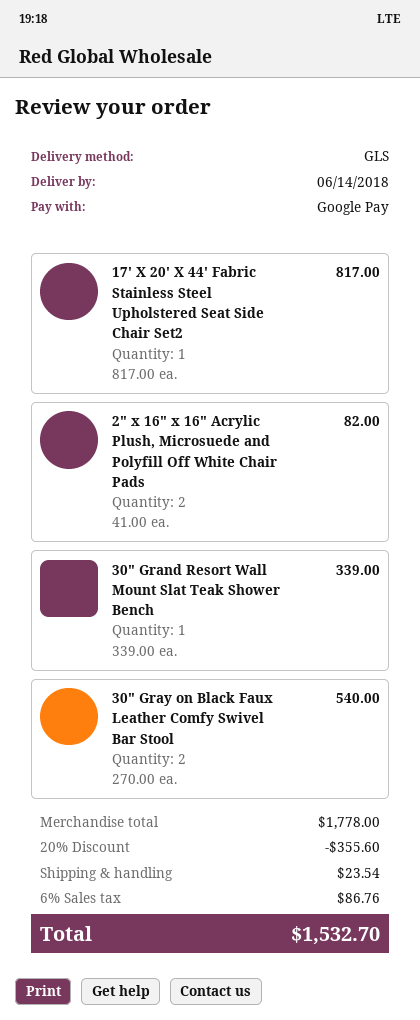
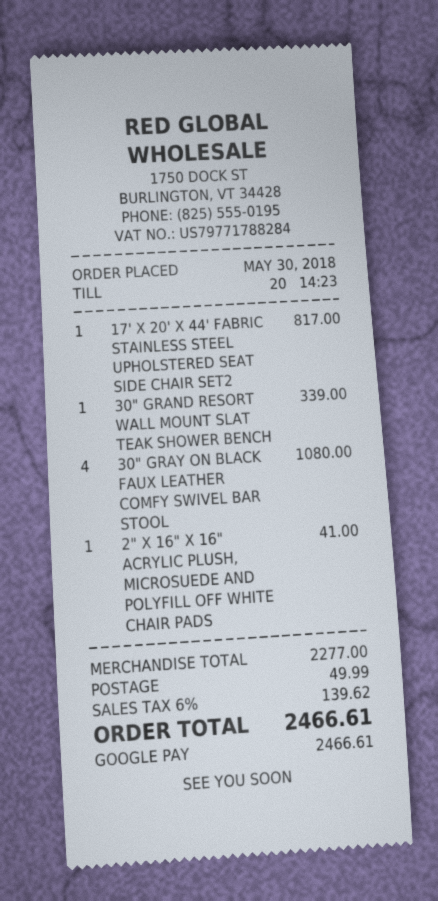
2" x 16" x 16" Acrylic Plush, Microsuede and Polyfill Off White Chair Pads: 2 for 82.00 -> 1 for 41.00
30" Gray on Black Faux Leather Comfy Swivel Bar Stool: 2 for 540.00 -> 4 for 1080.00
subtotal: 1778.00 -> 2277.00
discount: 20% = 355.60 -> none
shipping: 23.54 -> 49.99
tax: 6% = 86.76 -> 6% = 139.62
total: 1532.70 -> 2466.61

